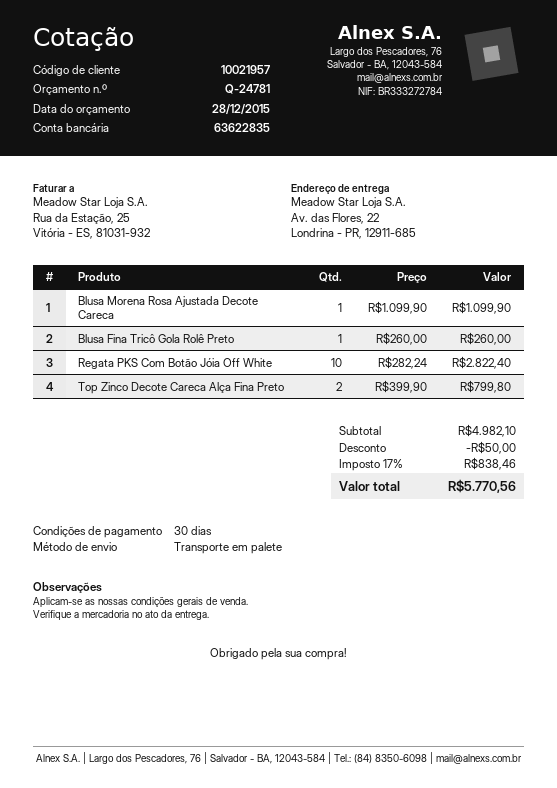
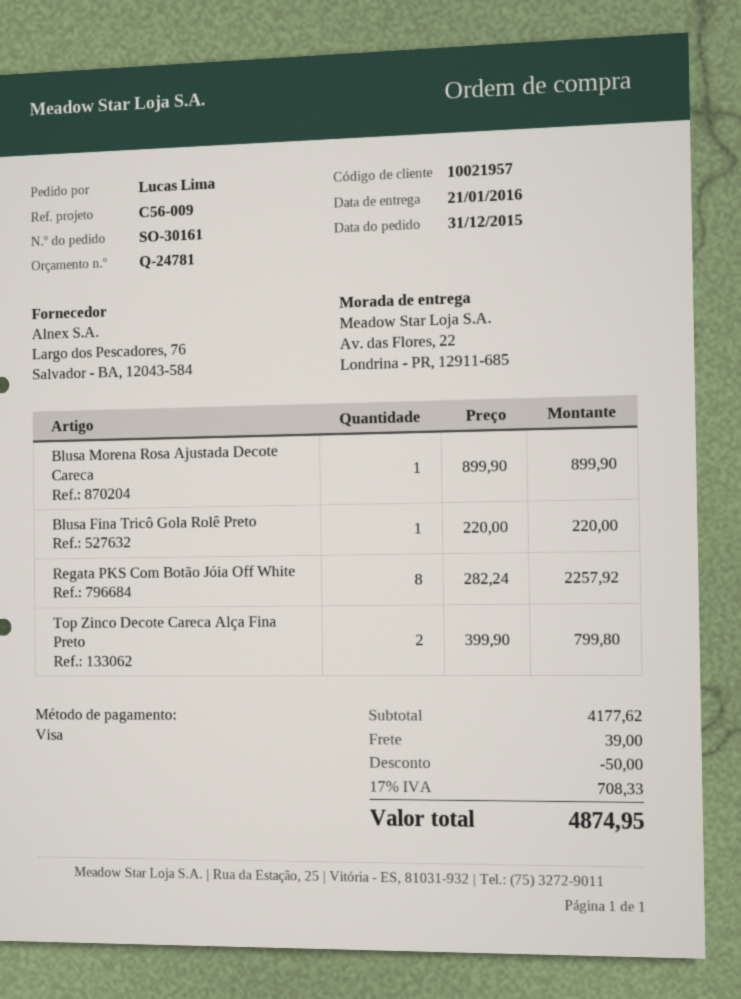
Blusa Morena Rosa Ajustada Decote Careca: 1 x 1099.90 = 1099.90 -> 1 x 899.90 = 899.90
Blusa Fina Tricô Gola Rolê Preto: 1 x 260.00 = 260.00 -> 1 x 220.00 = 220.00
Regata PKS Com Botão Jóia Off White: 10 x 282.24 = 2822.40 -> 8 x 282.24 = 2257.92
subtotal: 4982.10 -> 4177.62
shipping: none -> 39.00
tax: 17% = 838.46 -> 17% = 708.33
total: 5770.56 -> 4874.95

